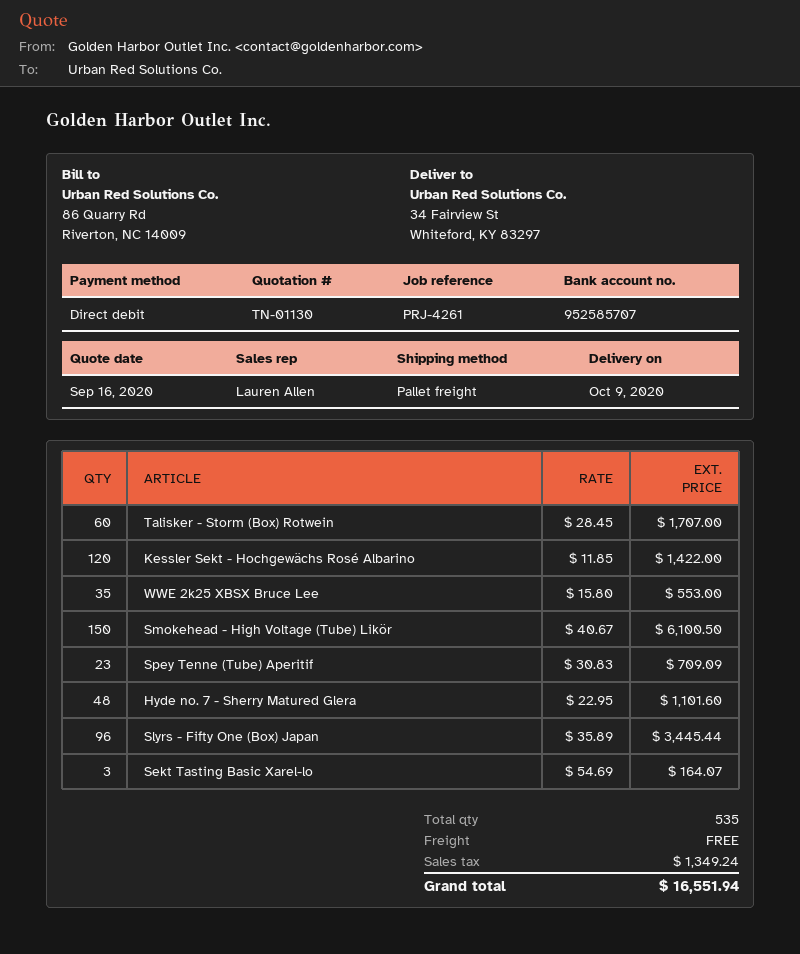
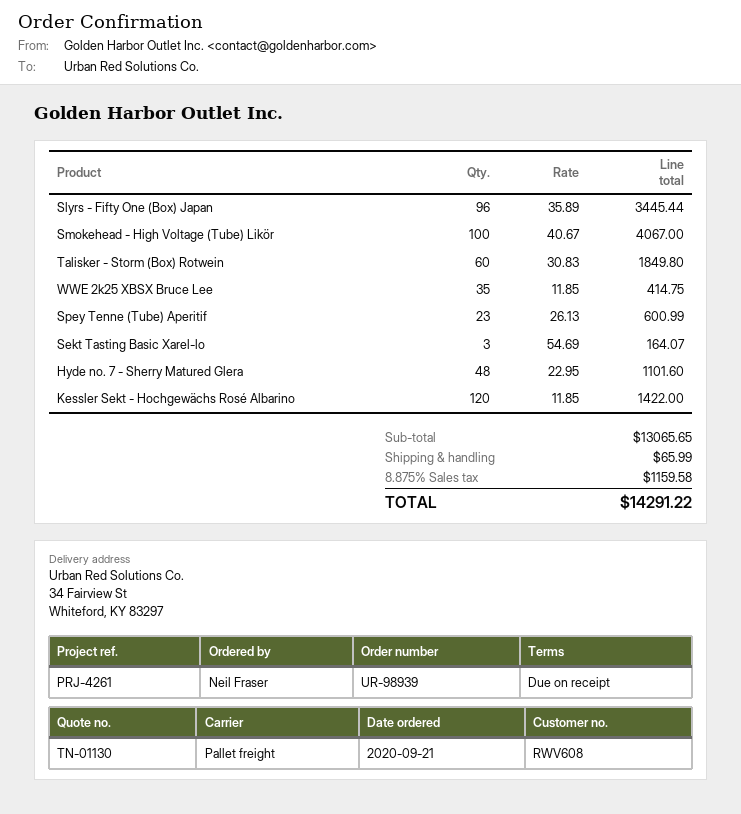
Talisker - Storm (Box) Rotwein: 60 x 28.45 = 1707.00 -> 60 x 30.83 = 1849.80
WWE 2k25 XBSX Bruce Lee: 35 x 15.80 = 553.00 -> 35 x 11.85 = 414.75
Smokehead - High Voltage (Tube) Likör: 150 x 40.67 = 6100.50 -> 100 x 40.67 = 4067.00
Spey Tenne (Tube) Aperitif: 23 x 30.83 = 709.09 -> 23 x 26.13 = 600.99
shipping: 0.00 -> 65.99
tax: 1349.24 -> 1159.58
total: 16551.94 -> 14291.22

